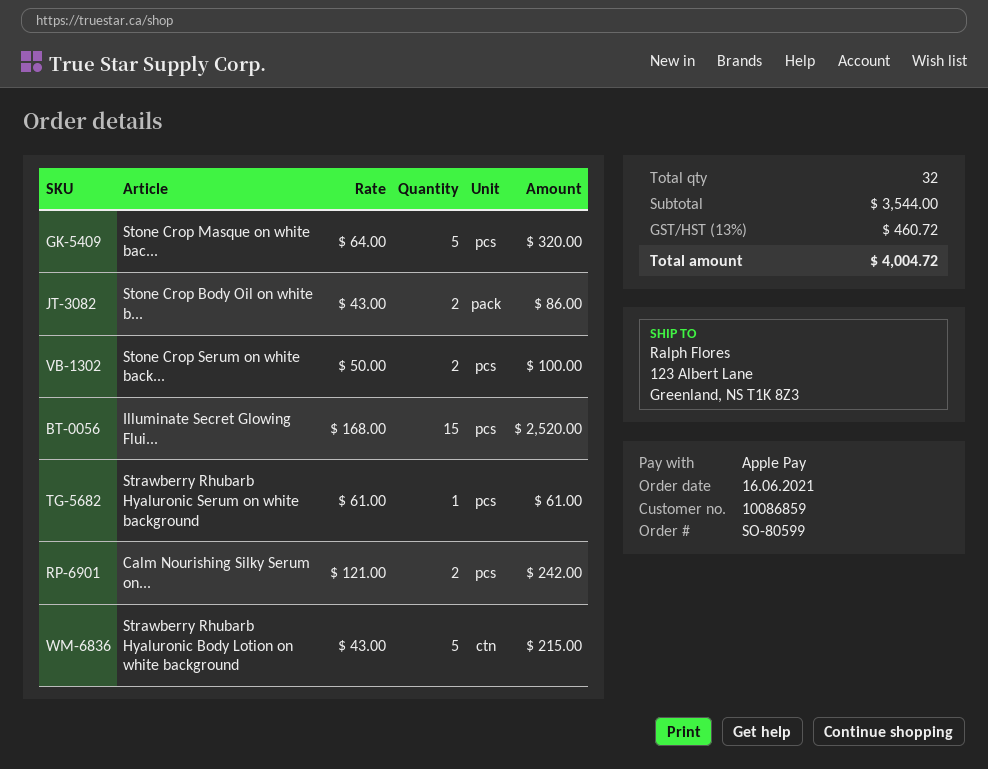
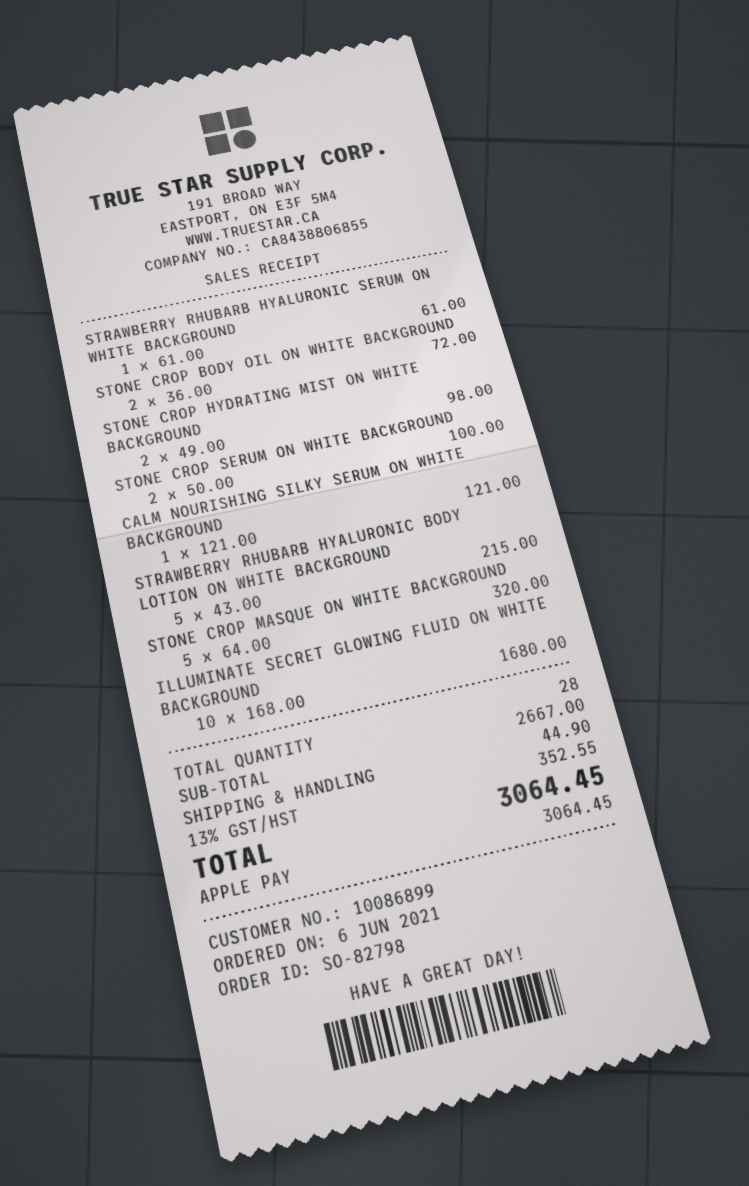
order number: SO-80599 -> SO-82798
order date: 2021-06-16 -> 2021-06-06
customer number: 10086859 -> 10086899
Stone Crop Body Oil on white b...: 2 x 43.00 = 86.00 -> 2 x 36.00 = 72.00
Illuminate Secret Glowing Flui...: 15 x 168.00 = 2520.00 -> 10 x 168.00 = 1680.00
Calm Nourishing Silky Serum on...: 2 x 121.00 = 242.00 -> 1 x 121.00 = 121.00
STONE CROP HYDRATING MIST ON WHITE BACKGROUND: none -> 2 x 49.00 = 98.00
total quantity: 32 -> 28
subtotal: 3544.00 -> 2667.00
shipping: none -> 44.90
tax: 13% = 460.72 -> 13% = 352.55
total: 4004.72 -> 3064.45

